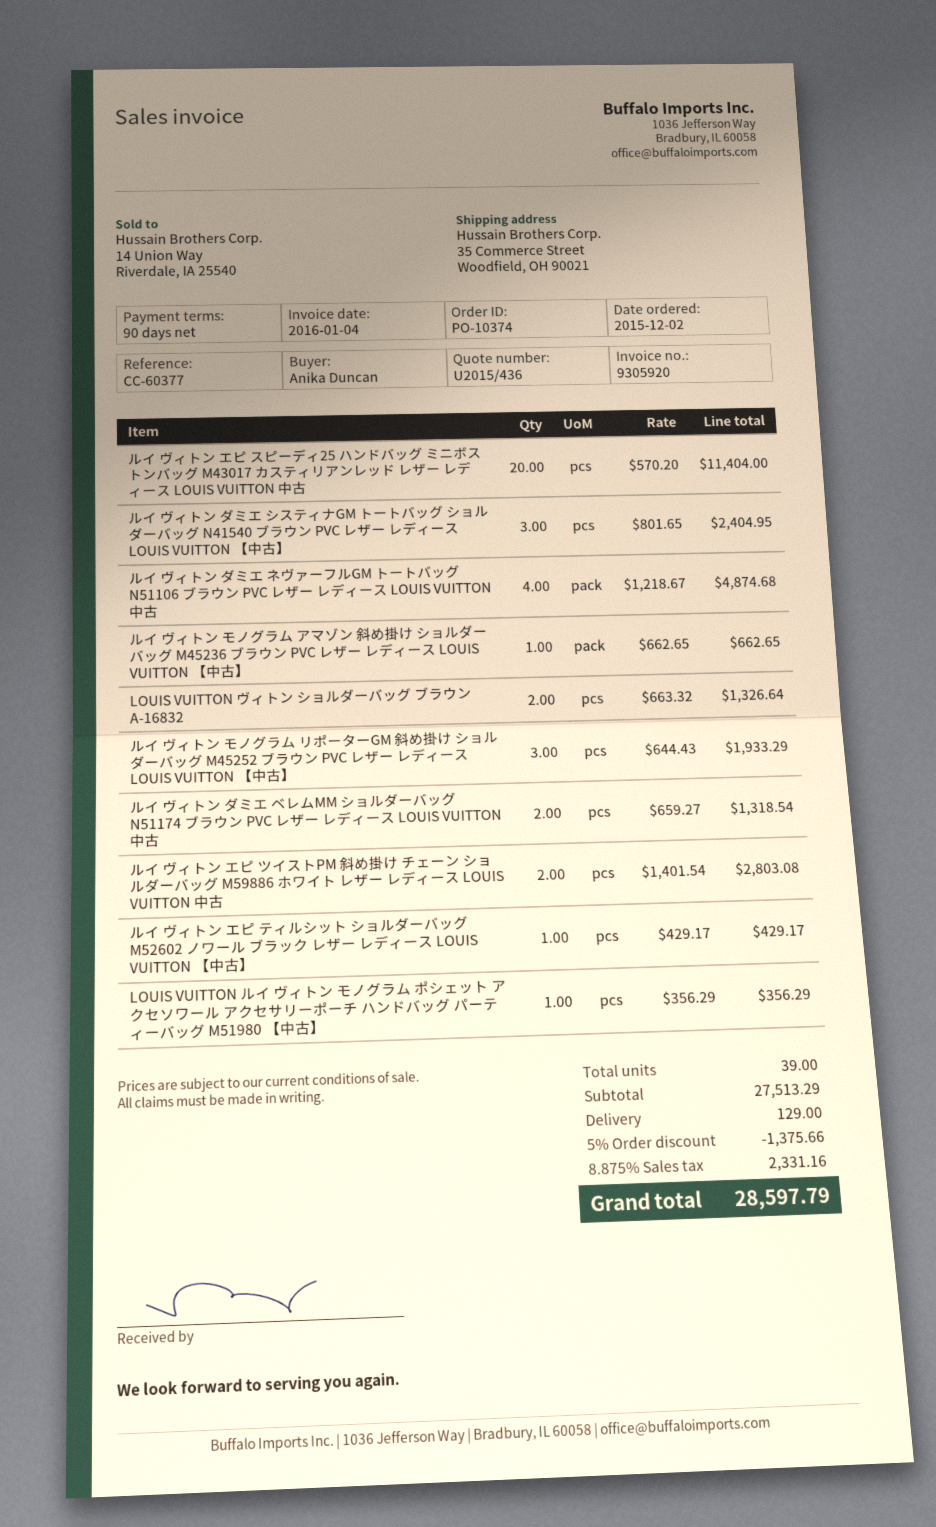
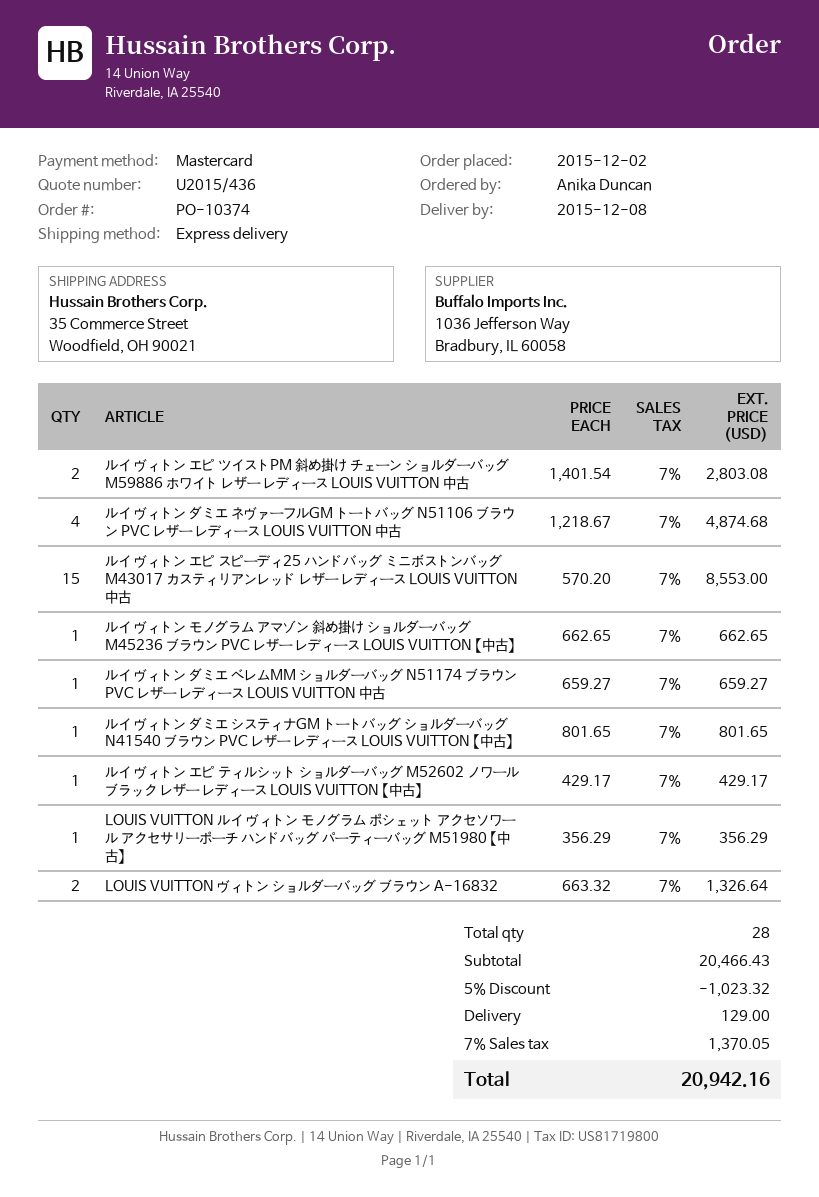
ルイ ヴィトン エピ スピーディ25 ハンドバッグ ミニボストンバッグ M43017 カスティリアンレッド レザー レディース LOUIS VUITTON 中古: 20 x 570.20 = 11404.00 -> 15 x 570.20 = 8553.00
ルイ ヴィトン ダミエ システィナGM トートバッグ ショルダーバッグ N41540 ブラウン PVC レザー レディース LOUIS VUITTON 【中古】: 3 x 801.65 = 2404.95 -> 1 x 801.65 = 801.65
ルイ ヴィトン モノグラム リポーターGM 斜め掛け ショルダーバッグ M45252 ブラウン PVC レザー レディース LOUIS VUITTON 【中古】: 3 x 644.43 = 1933.29 -> none
ルイ ヴィトン ダミエ ベレムMM ショルダーバッグ N51174 ブラウン PVC レザー レディース LOUIS VUITTON 中古: 2 x 659.27 = 1318.54 -> 1 x 659.27 = 659.27
total quantity: 39 -> 28
subtotal: 27513.29 -> 20466.43
discount: 5% = 1375.66 -> 5% = 1023.32
tax: 8.875% = 2331.16 -> 7% = 1370.05
total: 28597.79 -> 20942.16

